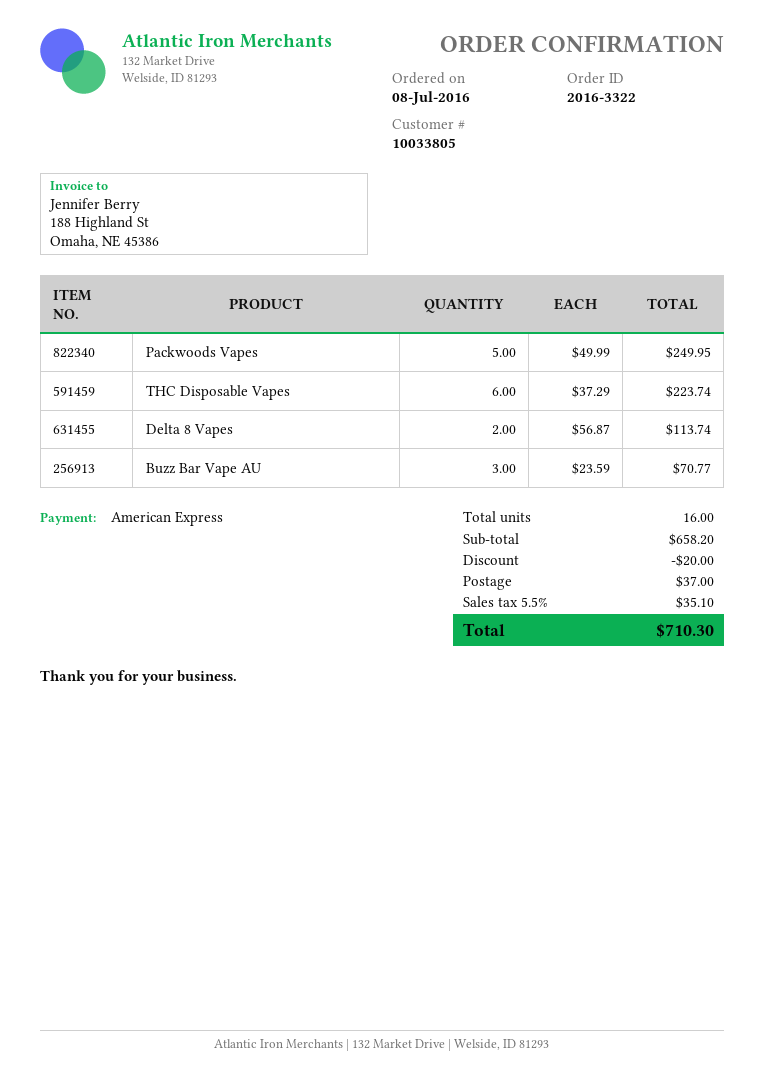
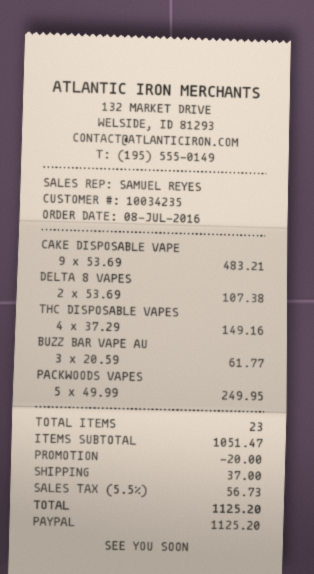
customer number: 10033805 -> 10034235
payment method: American Express -> PayPal
THC Disposable Vapes: 6 x 37.29 = 223.74 -> 4 x 37.29 = 149.16
Delta 8 Vapes: 2 x 56.87 = 113.74 -> 2 x 53.69 = 107.38
Buzz Bar Vape AU: 3 x 23.59 = 70.77 -> 3 x 20.59 = 61.77
CAKE DISPOSABLE VAPE: none -> 9 x 53.69 = 483.21
total quantity: 16 -> 23
subtotal: 658.20 -> 1051.47
tax: 5.5% = 35.10 -> 5.5% = 56.73
total: 710.30 -> 1125.20

